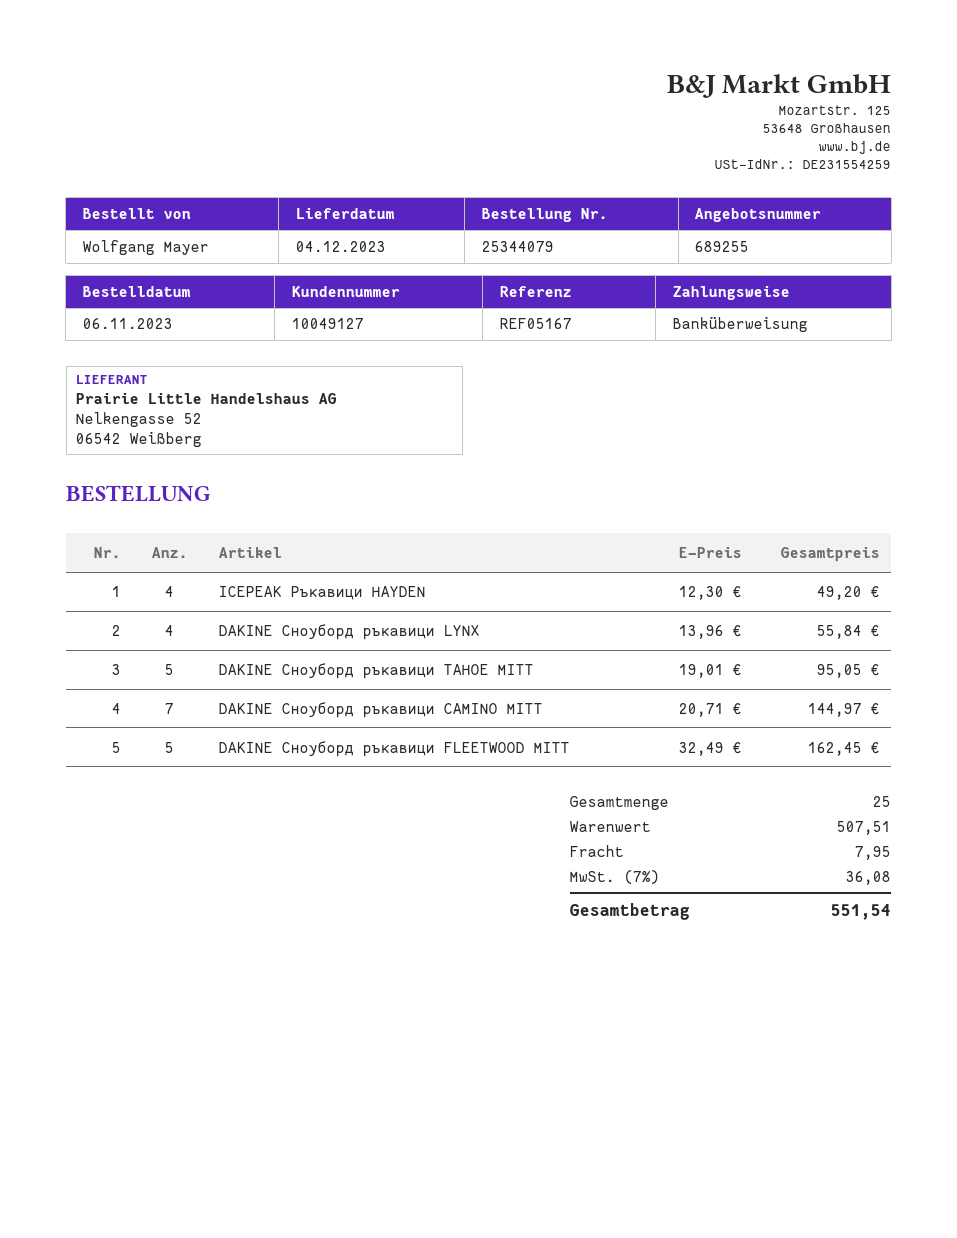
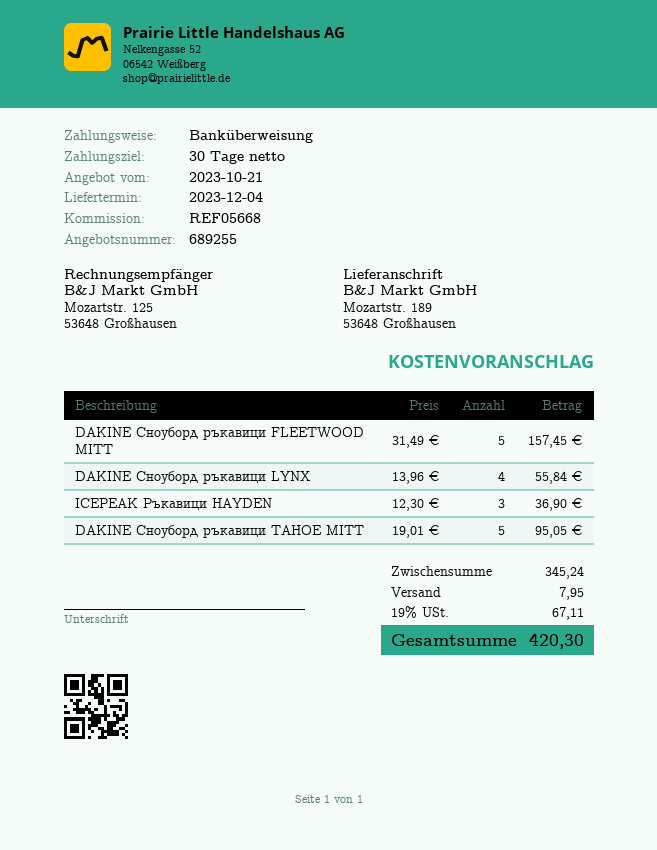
reference: REF05167 -> REF05668
ICEPEAK Ръкавици HAYDEN: 4 x 12.30 = 49.20 -> 3 x 12.30 = 36.90
DAKINE Сноуборд ръкавици CAMINO MITT: 7 x 20.71 = 144.97 -> none
DAKINE Сноуборд ръкавици FLEETWOOD MITT: 5 x 32.49 = 162.45 -> 5 x 31.49 = 157.45
subtotal: 507.51 -> 345.24
tax: 7% = 36.08 -> 19% = 67.11
total: 551.54 -> 420.30

